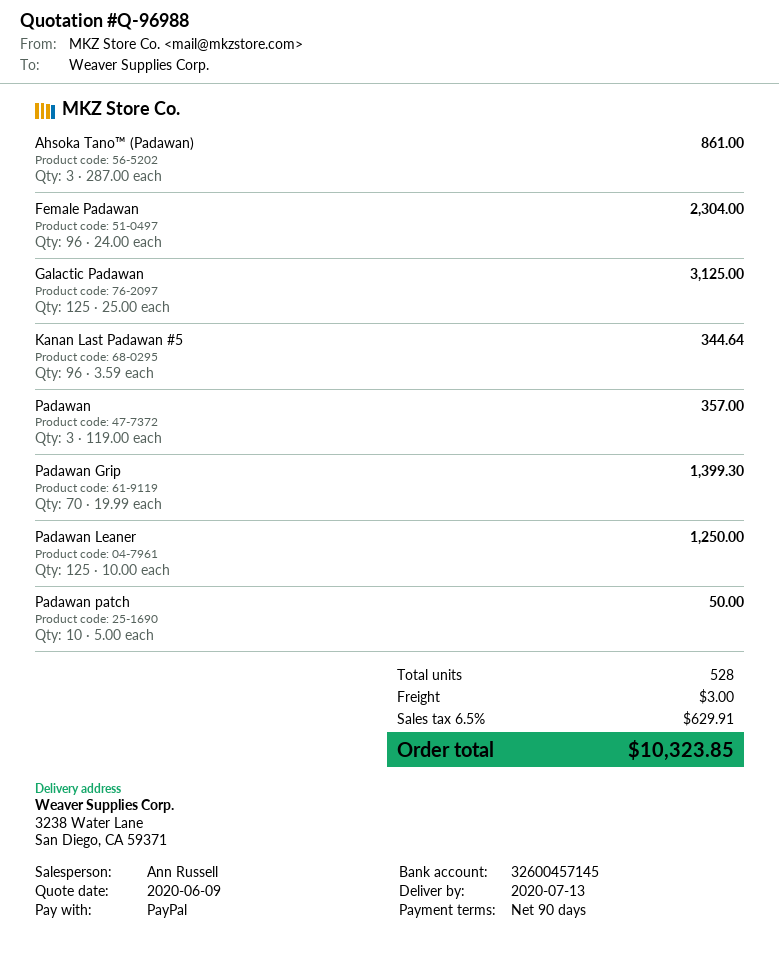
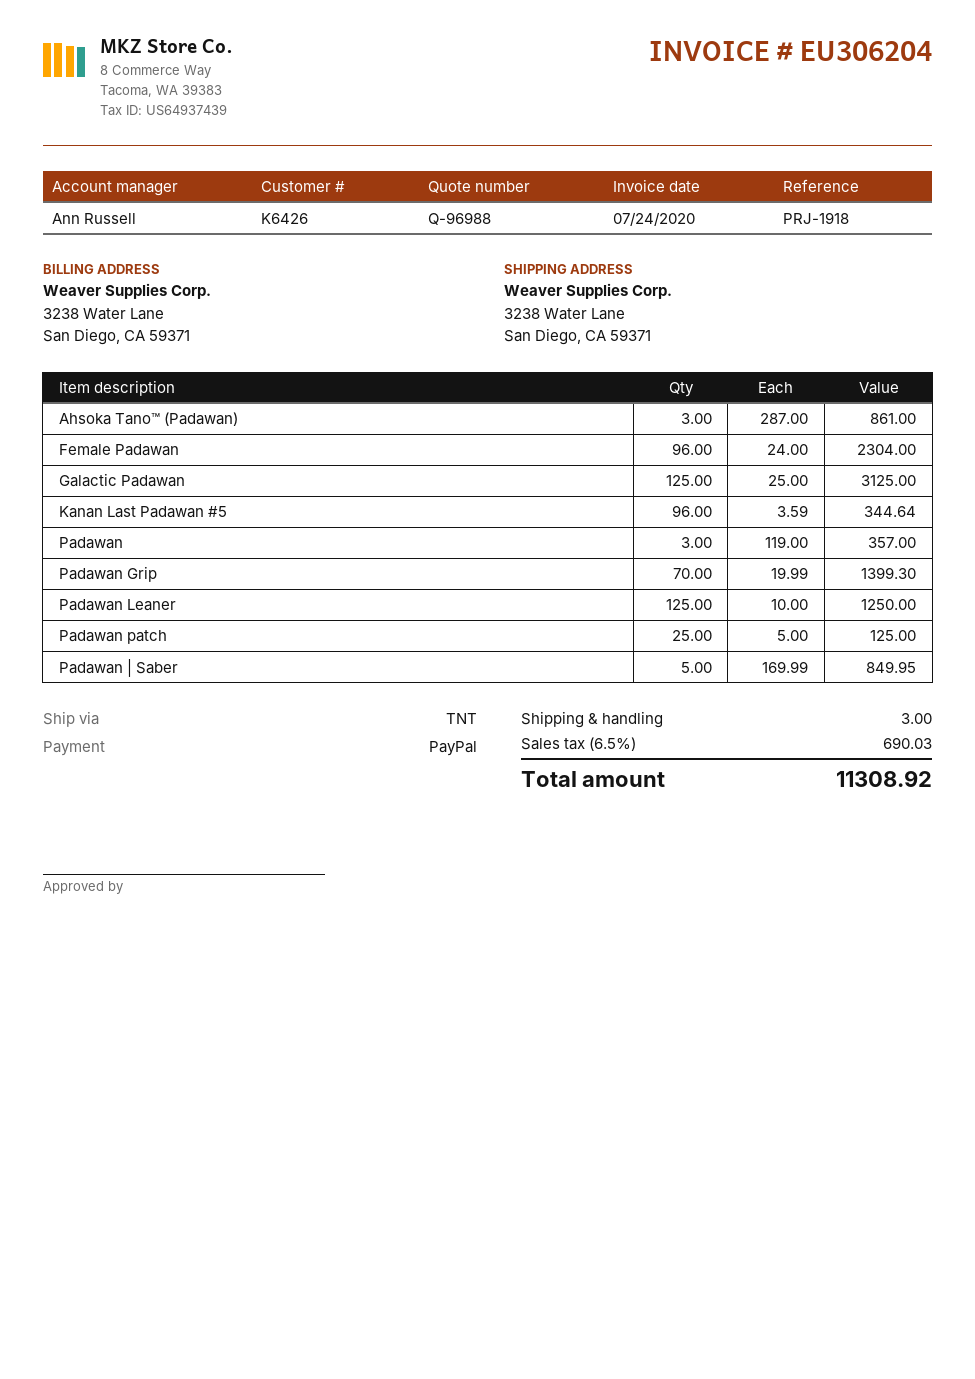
Padawan patch: 10 x 5.00 = 50.00 -> 25 x 5.00 = 125.00
Padawan | Saber: none -> 5 x 169.99 = 849.95
tax: 6.5% = 629.91 -> 6.5% = 690.03
total: 10323.85 -> 11308.92

